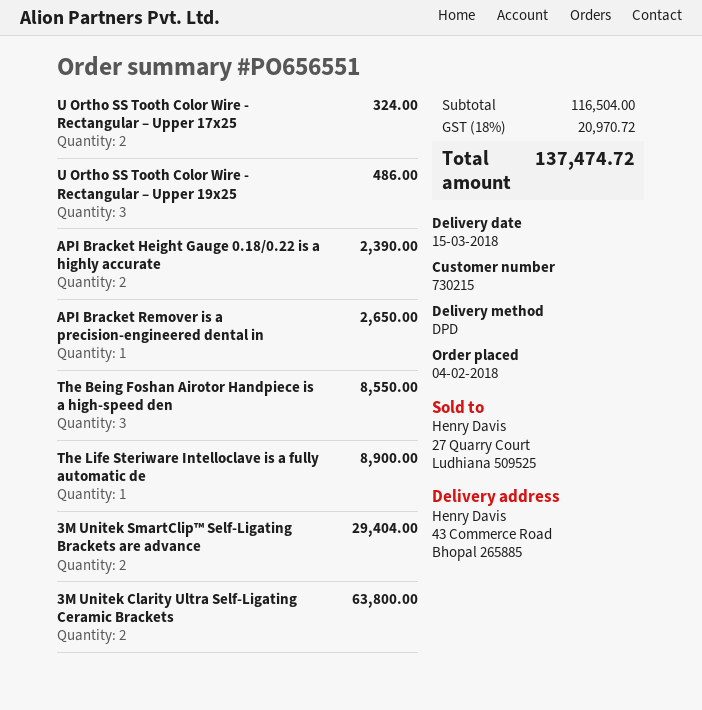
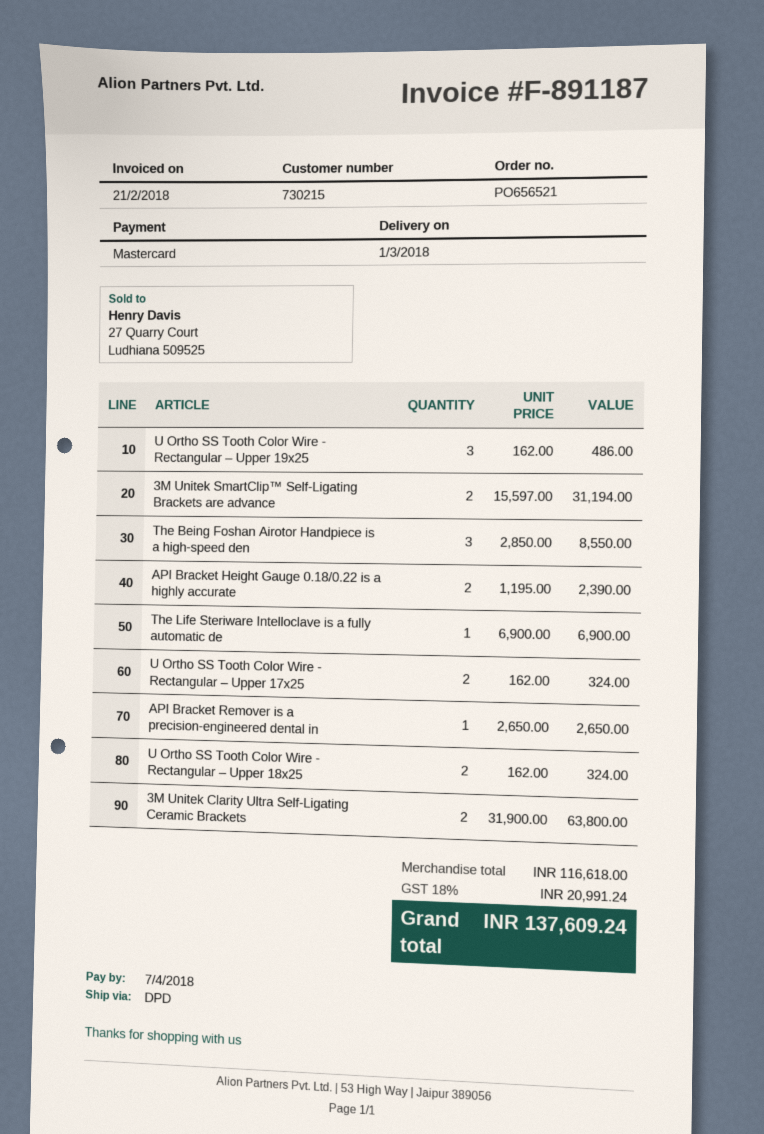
order number: PO656551 -> PO656521
delivery date: 2018-03-15 -> 2018-03-01
The Life Steriware Intelloclave is a fully automatic de: 1 for 8900.00 -> 1 for 6900.00
3M Unitek SmartClip™ Self-Ligating Brackets are advance: 2 for 29404.00 -> 2 for 31194.00
U Ortho SS Tooth Color Wire - Rectangular – Upper 18x25: none -> 2 for 324.00
subtotal: 116504.00 -> 116618.00
tax: 18% = 20970.72 -> 18% = 20991.24
total: 137474.72 -> 137609.24

